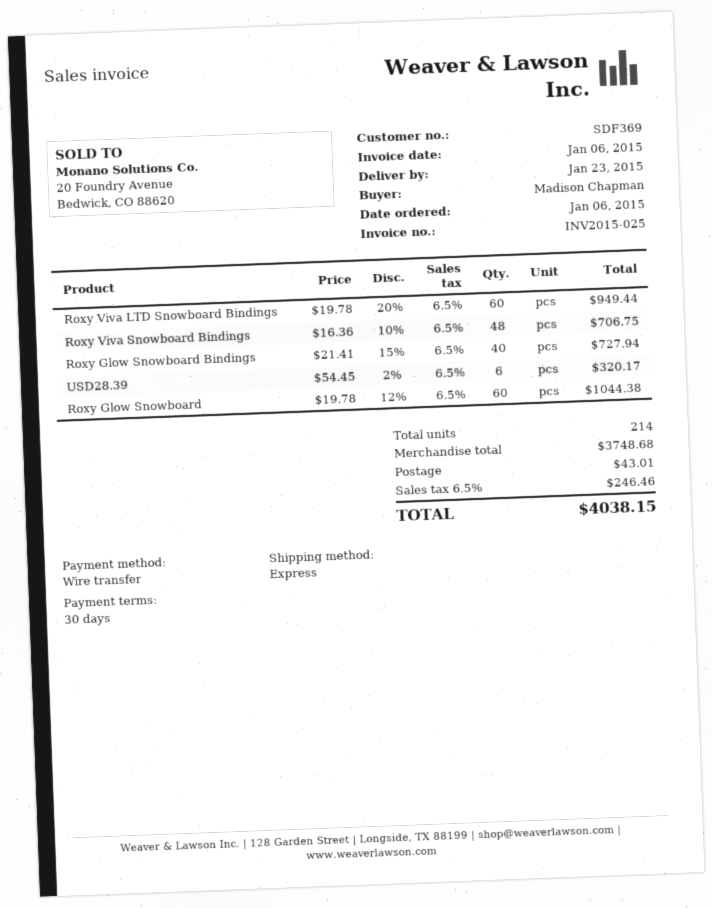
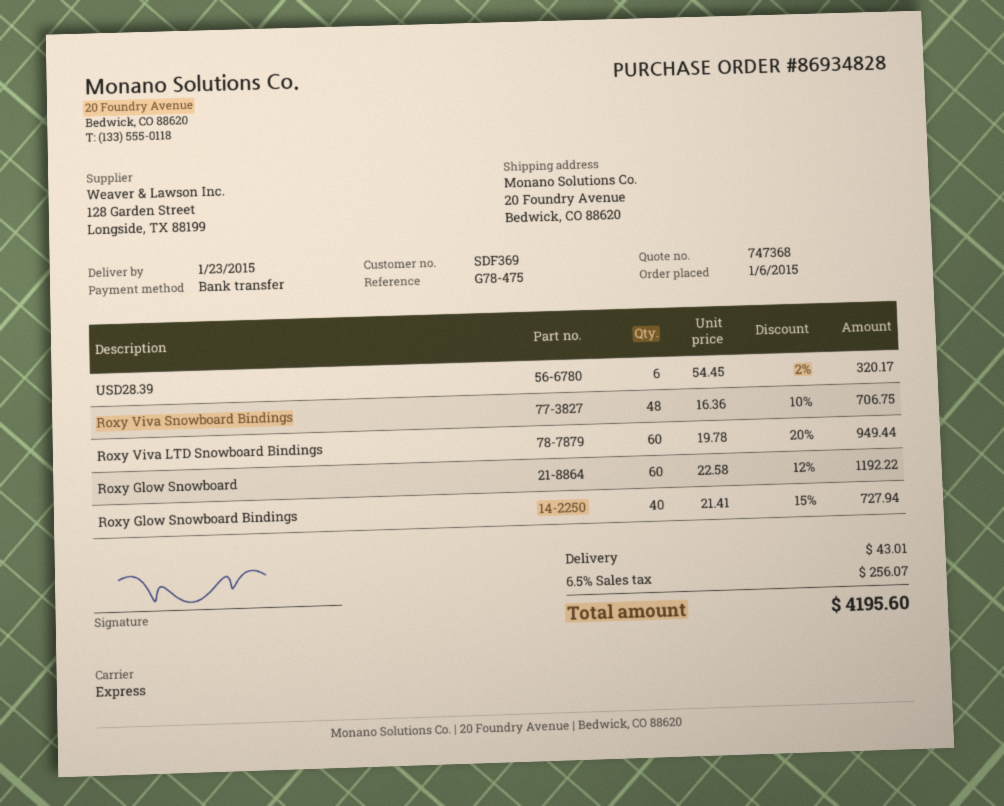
Roxy Glow Snowboard: 60 x 19.78 - 12% = 1044.38 -> 60 x 22.58 - 12% = 1192.22
tax: 6.5% = 246.46 -> 6.5% = 256.07
total: 4038.15 -> 4195.60

